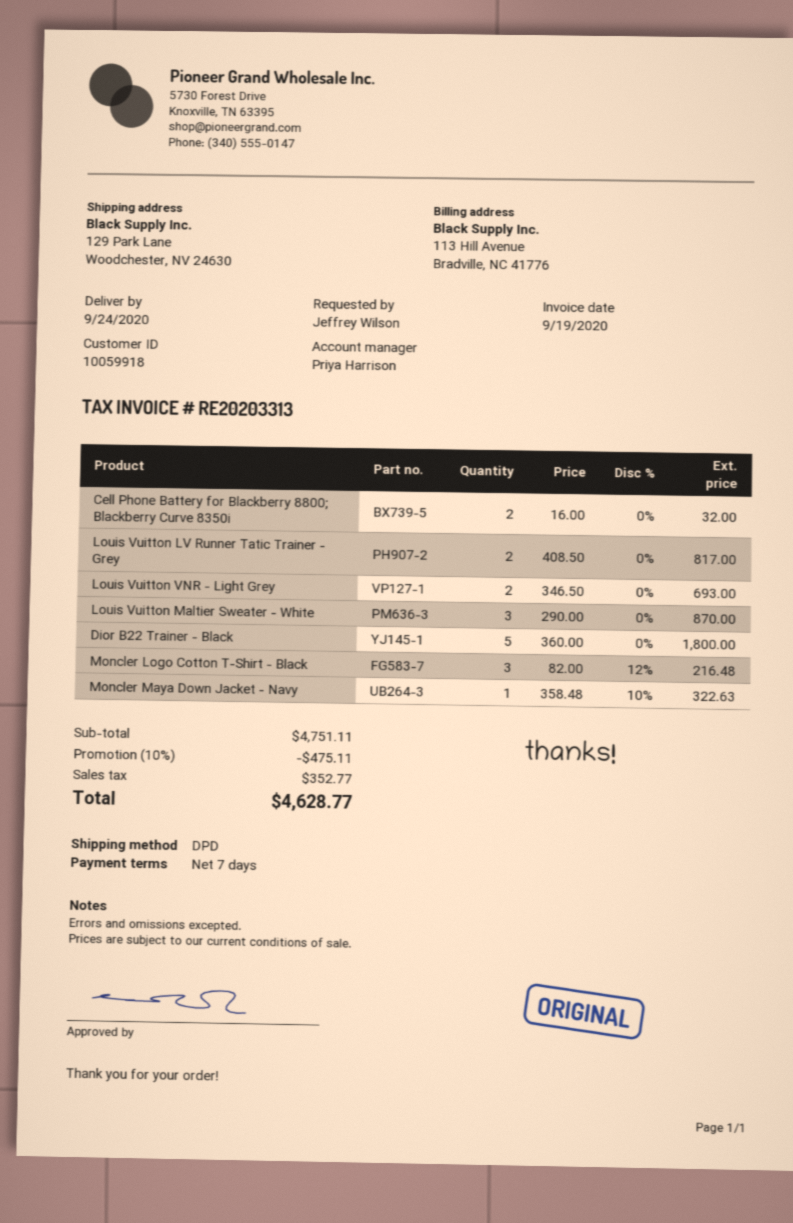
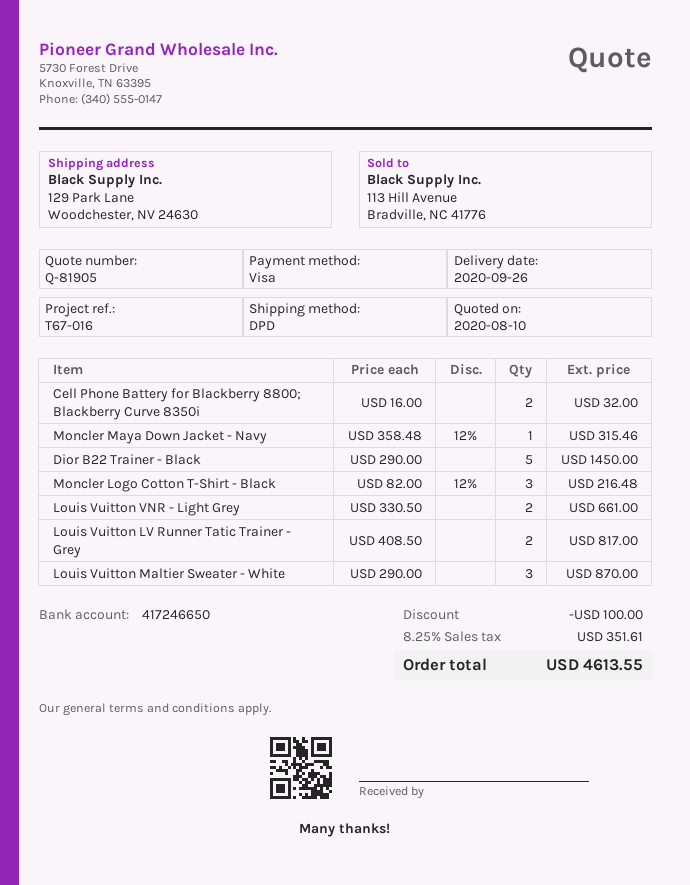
delivery date: 2020-09-24 -> 2020-09-26
Louis Vuitton VNR - Light Grey: 2 x 346.50 = 693.00 -> 2 x 330.50 = 661.00
Dior B22 Trainer - Black: 5 x 360.00 = 1800.00 -> 5 x 290.00 = 1450.00
Moncler Maya Down Jacket - Navy: 1 x 358.48 - 10% = 322.63 -> 1 x 358.48 - 12% = 315.46
discount: 475.11 -> 100.00
tax: 352.77 -> 351.61
total: 4628.77 -> 4613.55

